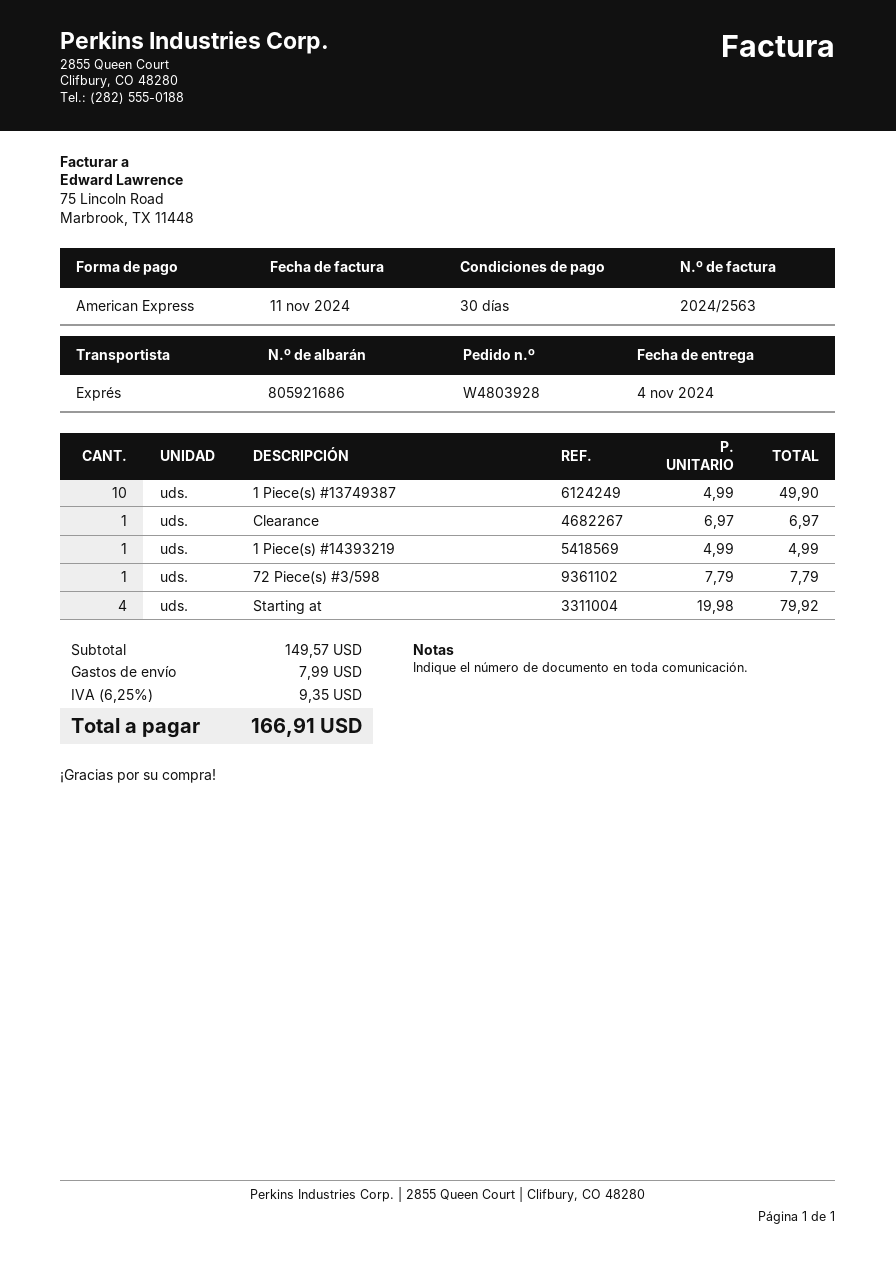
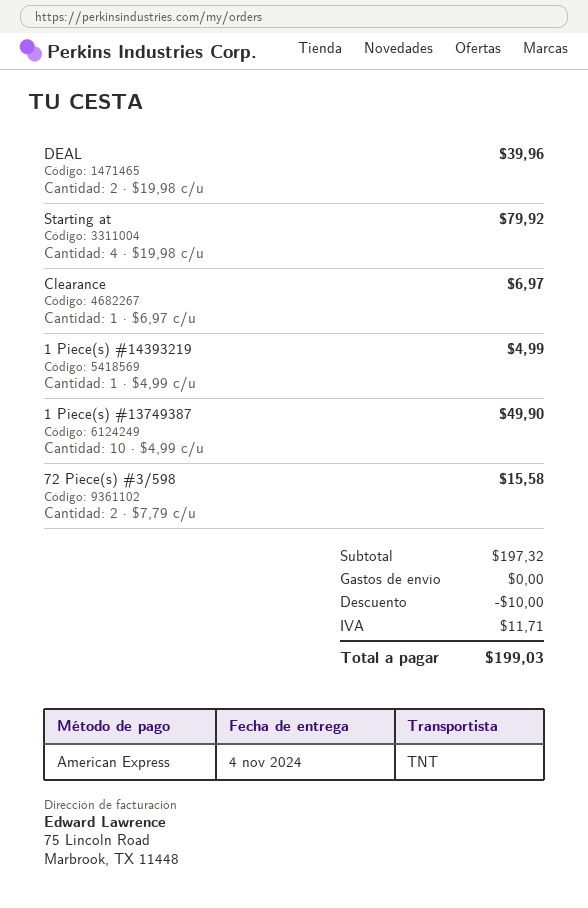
shipping method: express -> TNT
72 Piece(s) #3/598: 1 x 7.79 = 7.79 -> 2 x 7.79 = 15.58
DEAL: none -> 2 x 19.98 = 39.96
subtotal: 149.57 -> 197.32
discount: none -> 10.00
shipping: 7.99 -> 0.00
tax: 9.35 -> 11.71
total: 166.91 -> 199.03

